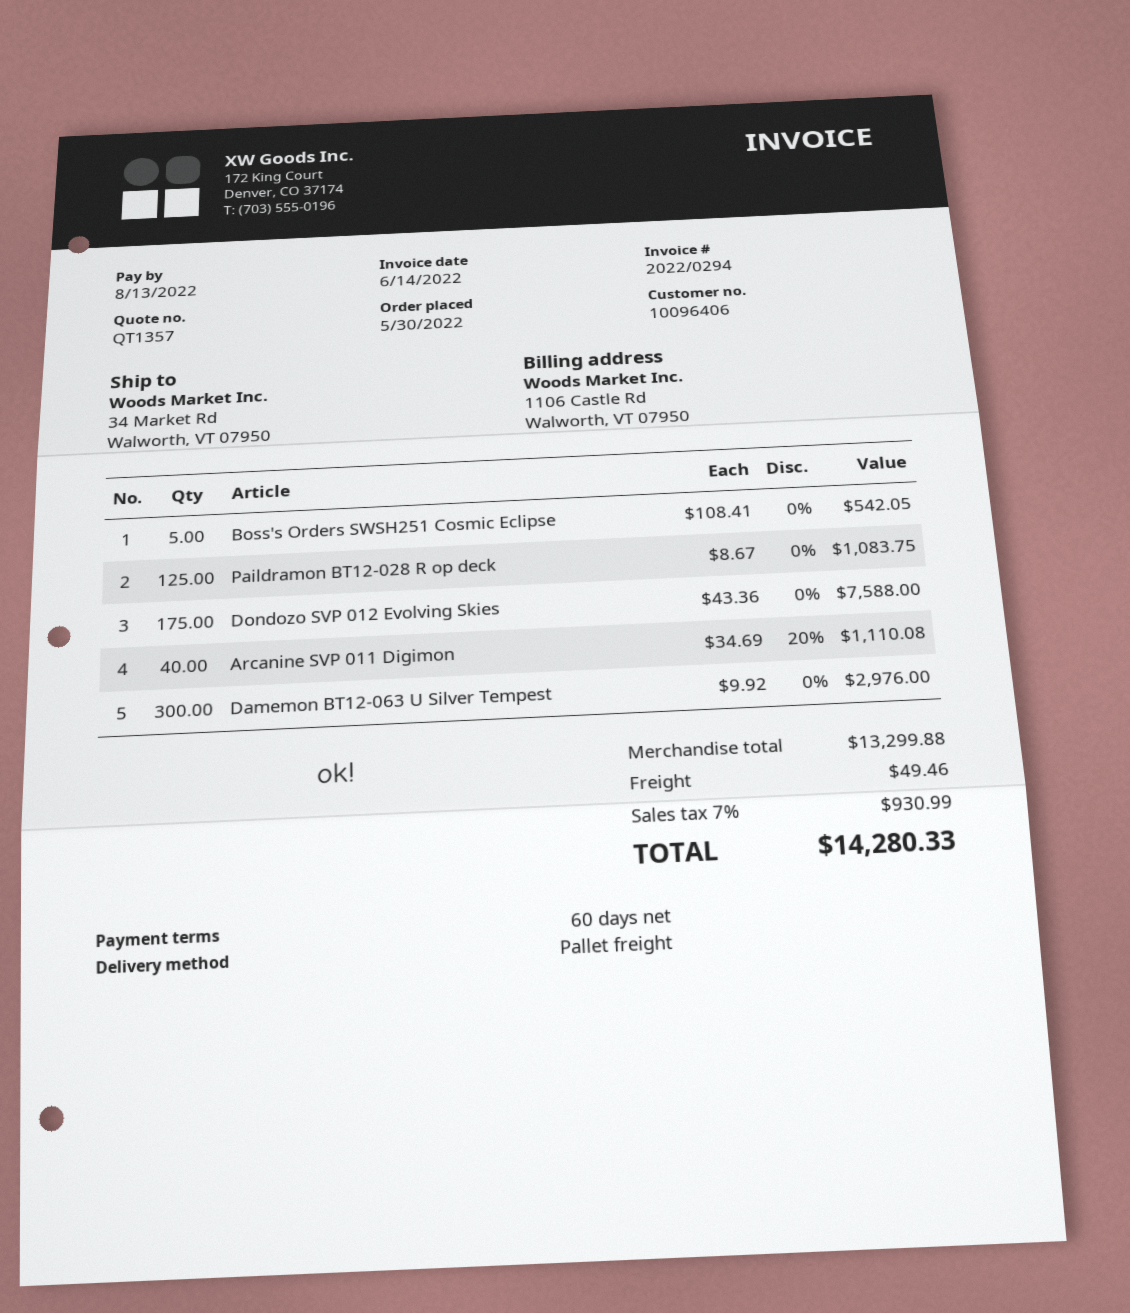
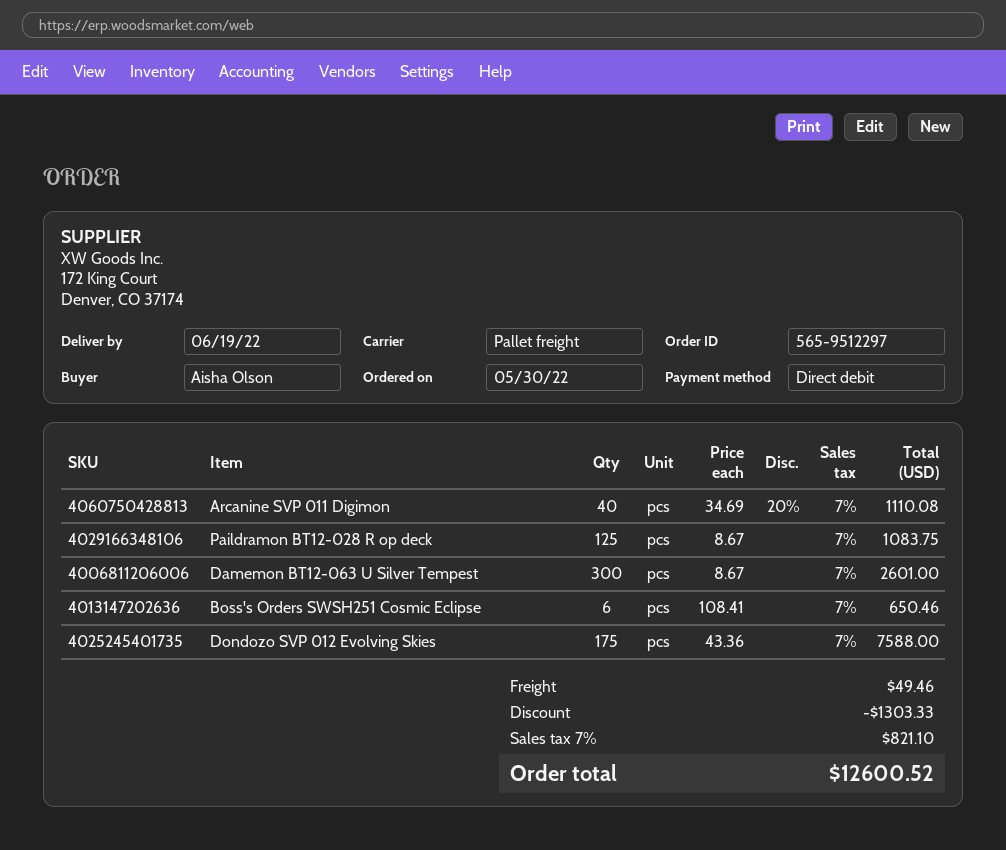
Boss's Orders SWSH251 Cosmic Eclipse: 5 x 108.41 = 542.05 -> 6 x 108.41 = 650.46
Damemon BT12-063 U Silver Tempest: 300 x 9.92 = 2976.00 -> 300 x 8.67 = 2601.00
discount: none -> 1303.33
tax: 7% = 930.99 -> 7% = 821.10
total: 14280.33 -> 12600.52

